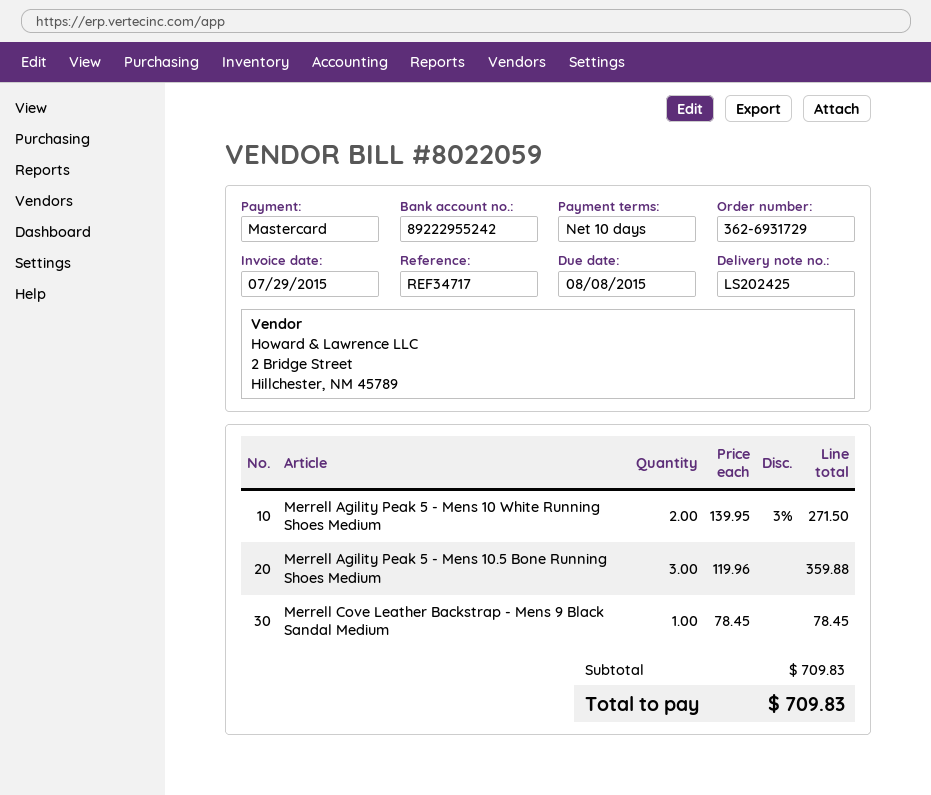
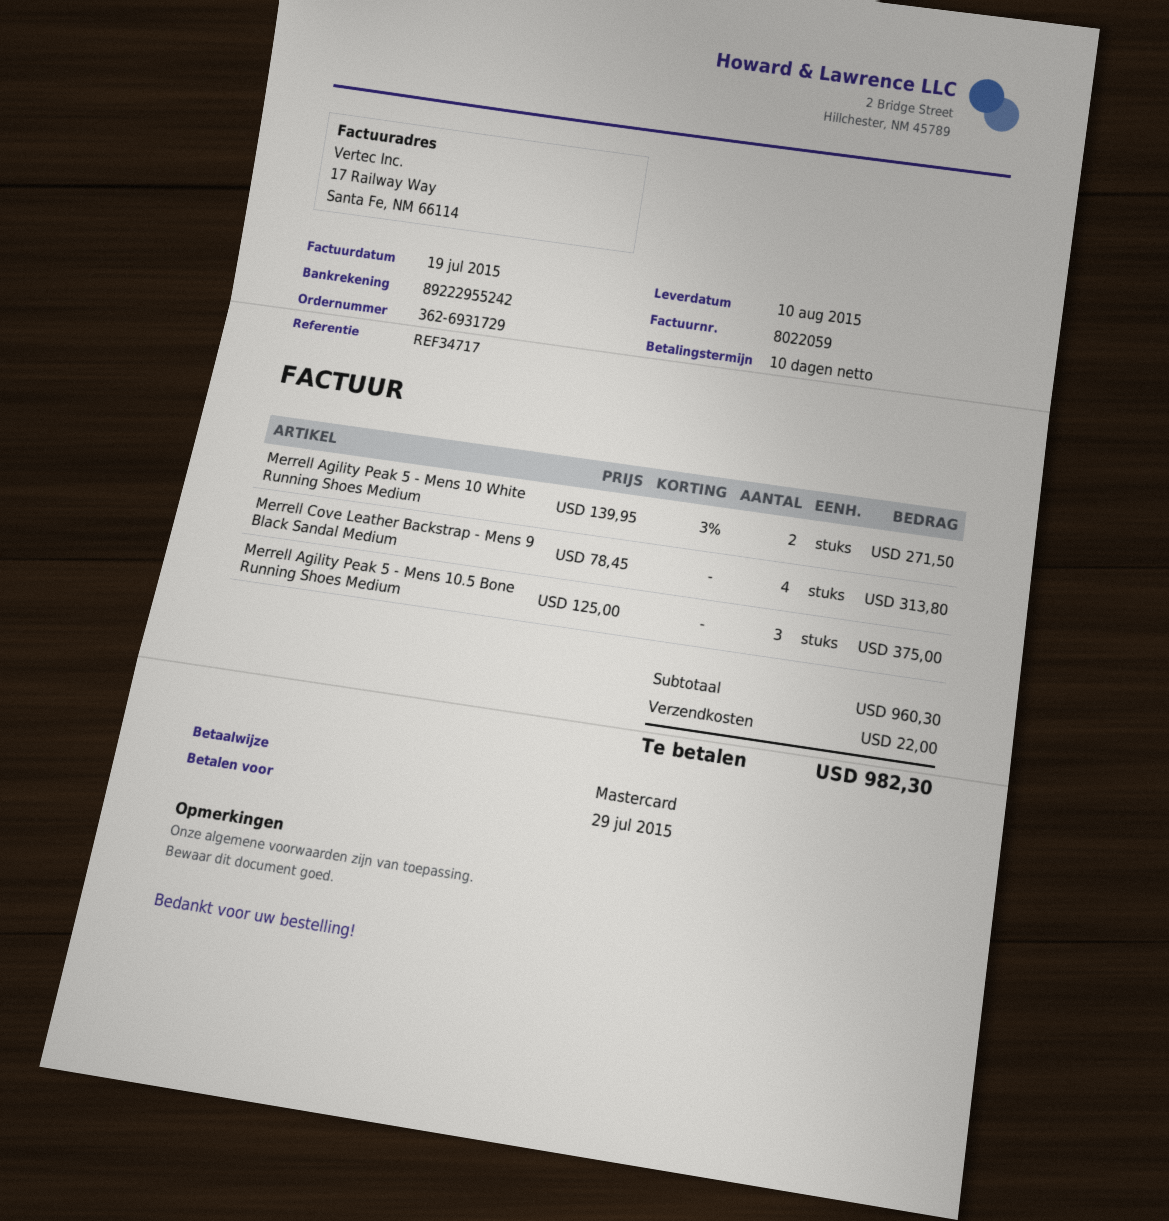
invoice date: 2015-07-29 -> 2015-07-19
due date: 2015-08-08 -> 2015-07-29
Merrell Agility Peak 5 - Mens 10.5 Bone Running Shoes Medium: 3 x 119.96 = 359.88 -> 3 x 125.00 = 375.00
Merrell Cove Leather Backstrap - Mens 9 Black Sandal Medium: 1 x 78.45 = 78.45 -> 4 x 78.45 = 313.80
subtotal: 709.83 -> 960.30
shipping: none -> 22.00
total: 709.83 -> 982.30

